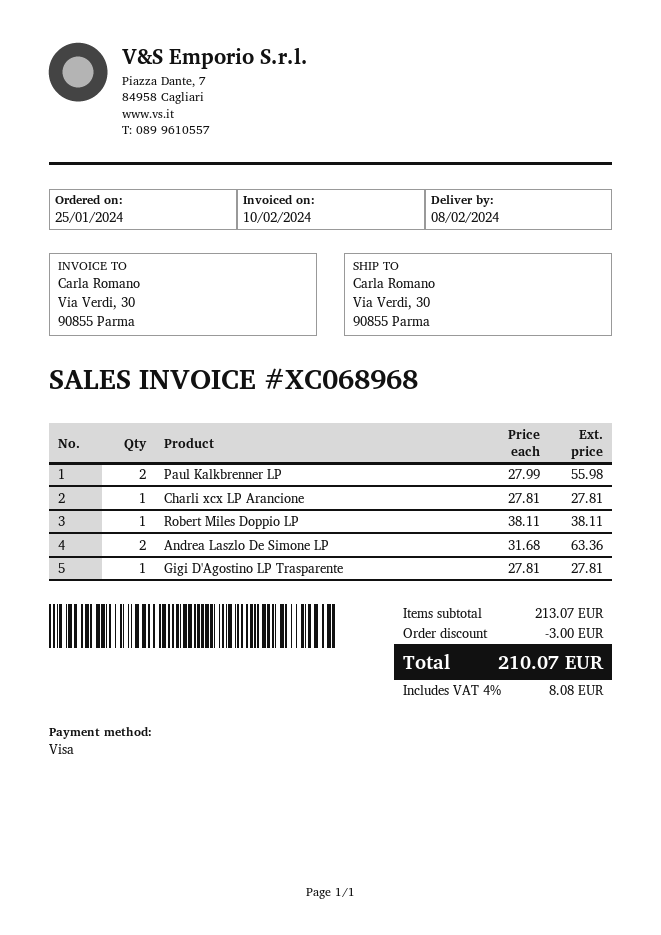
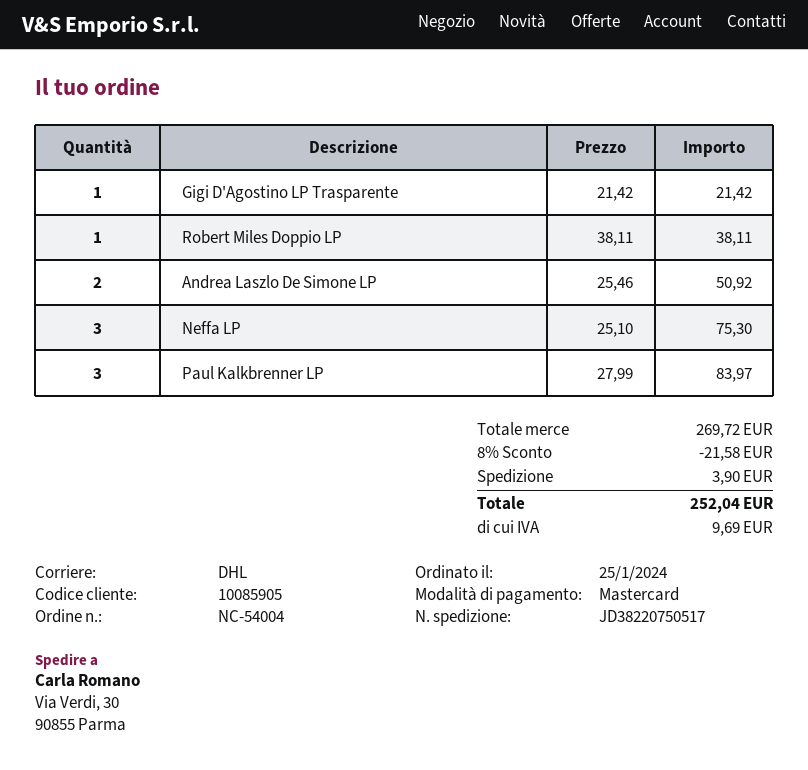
payment method: Visa -> Mastercard
Paul Kalkbrenner LP: 2 x 27.99 = 55.98 -> 3 x 27.99 = 83.97
Charli xcx LP Arancione: 1 x 27.81 = 27.81 -> none
Andrea Laszlo De Simone LP: 2 x 31.68 = 63.36 -> 2 x 25.46 = 50.92
Gigi D'Agostino LP Trasparente: 1 x 27.81 = 27.81 -> 1 x 21.42 = 21.42
Neffa LP: none -> 3 x 25.10 = 75.30
subtotal: 213.07 -> 269.72
discount: 3.00 -> 21.58
shipping: none -> 3.90
tax: 8.08 -> 9.69
total: 210.07 -> 252.04

